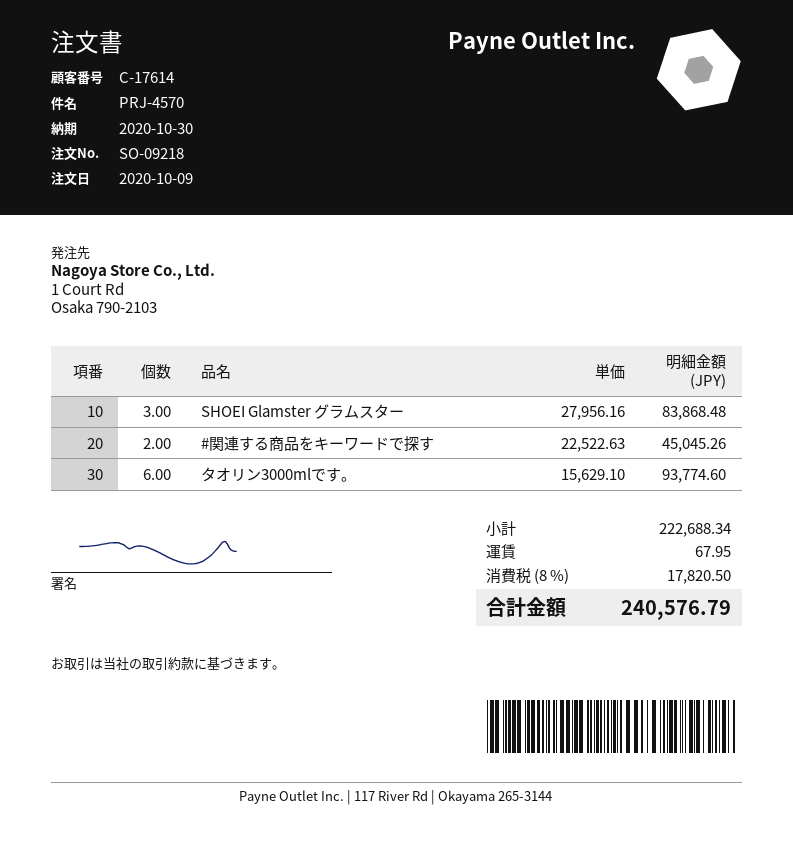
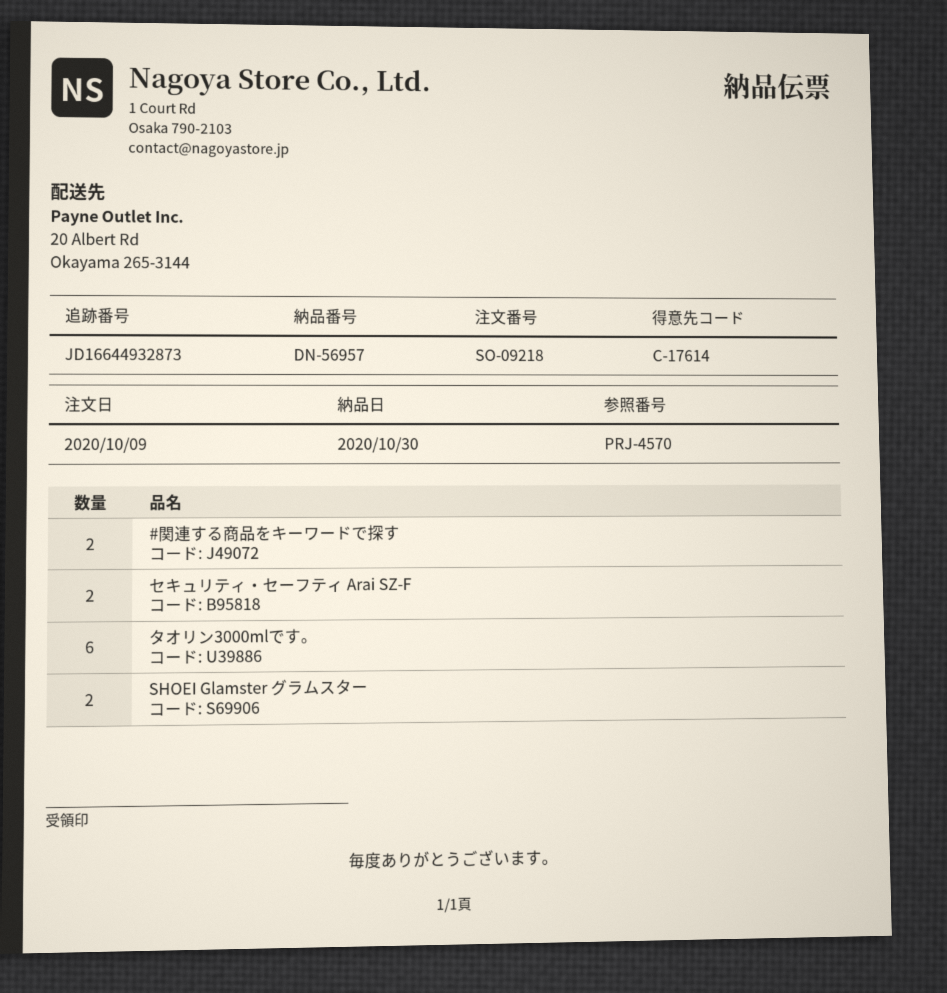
SHOEI Glamster グラムスター: 3 -> 2
セキュリティ・セーフティ Arai SZ-F: none -> 2

